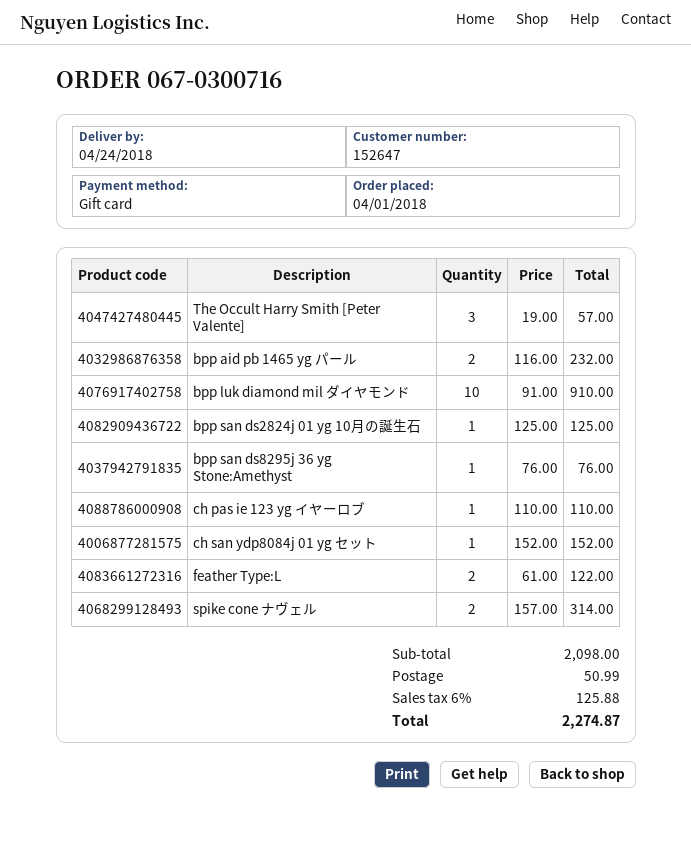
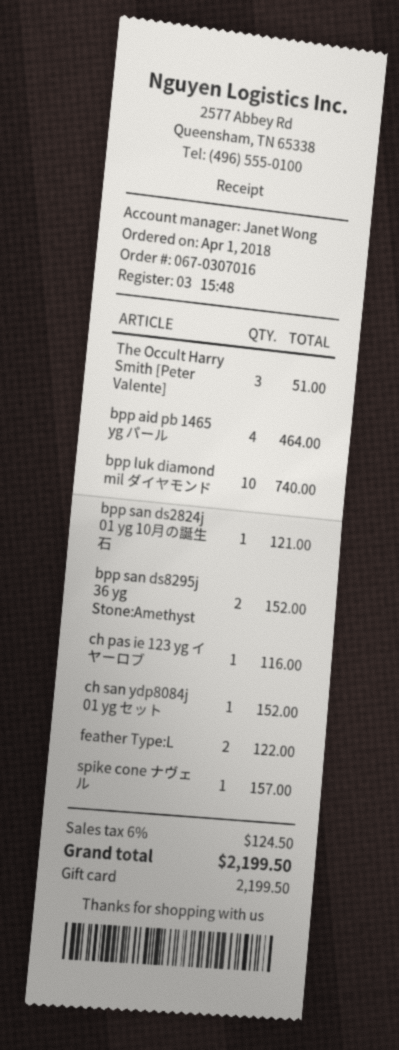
order number: 067-0300716 -> 067-0307016
The Occult Harry Smith [Peter Valente]: 3 for 57.00 -> 3 for 51.00
bpp aid pb 1465 yg パール: 2 for 232.00 -> 4 for 464.00
bpp luk diamond mil ダイヤモンド: 10 for 910.00 -> 10 for 740.00
bpp san ds2824j 01 yg 10月の誕生石: 1 for 125.00 -> 1 for 121.00
bpp san ds8295j 36 yg Stone:Amethyst: 1 for 76.00 -> 2 for 152.00
ch pas ie 123 yg イヤーロブ: 1 for 110.00 -> 1 for 116.00
spike cone ナヴェル: 2 for 314.00 -> 1 for 157.00
shipping: 50.99 -> none
tax: 6% = 125.88 -> 6% = 124.50
total: 2274.87 -> 2199.50

